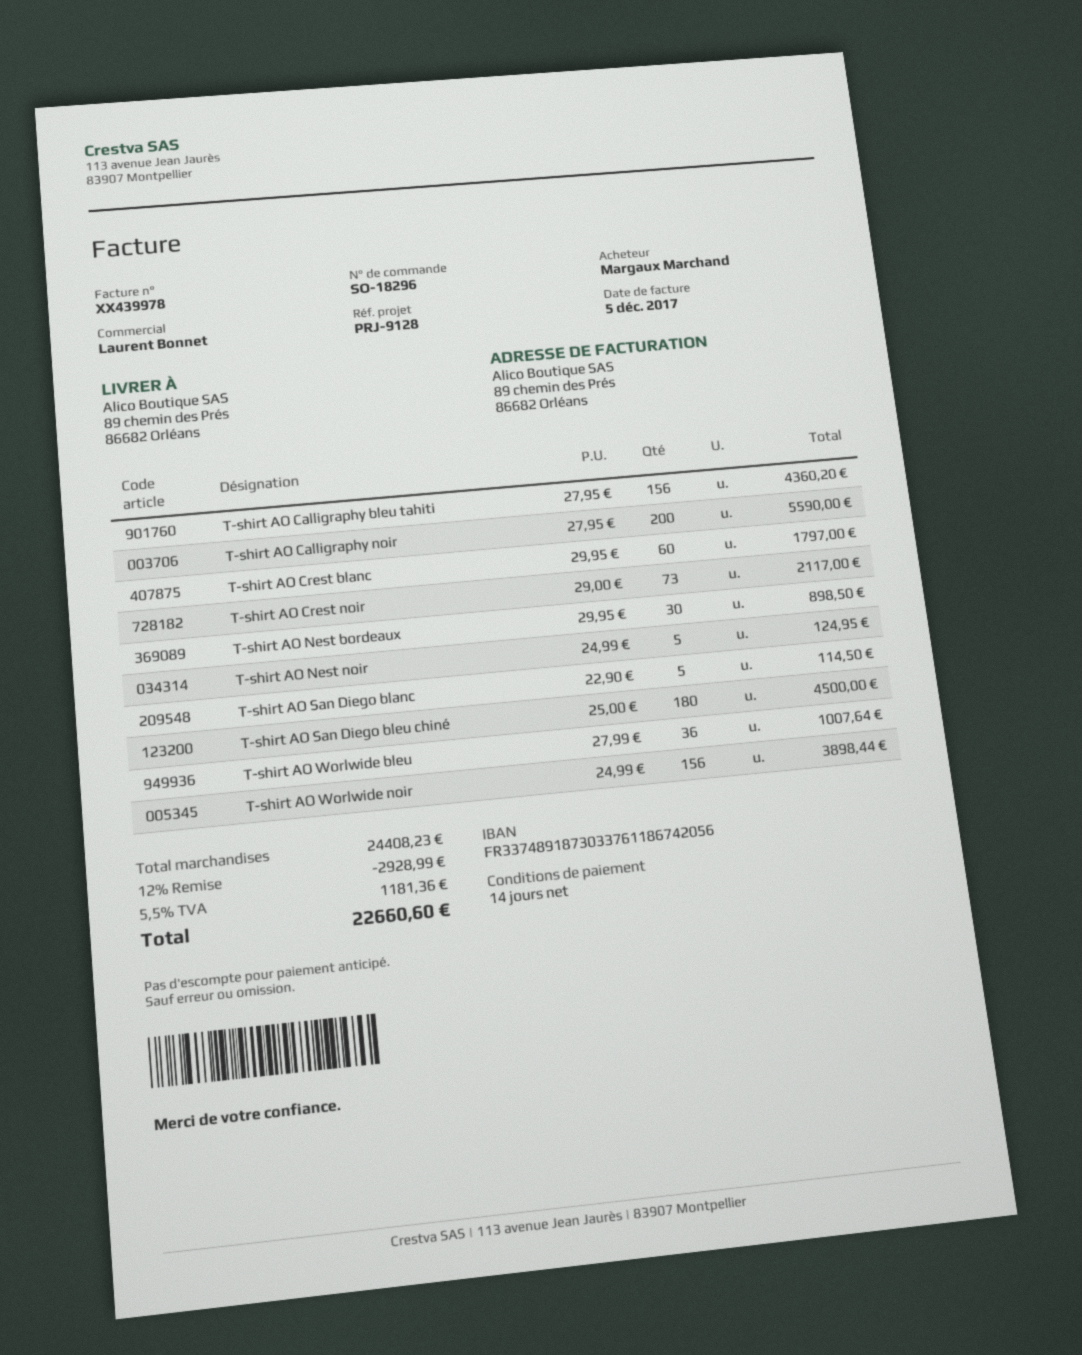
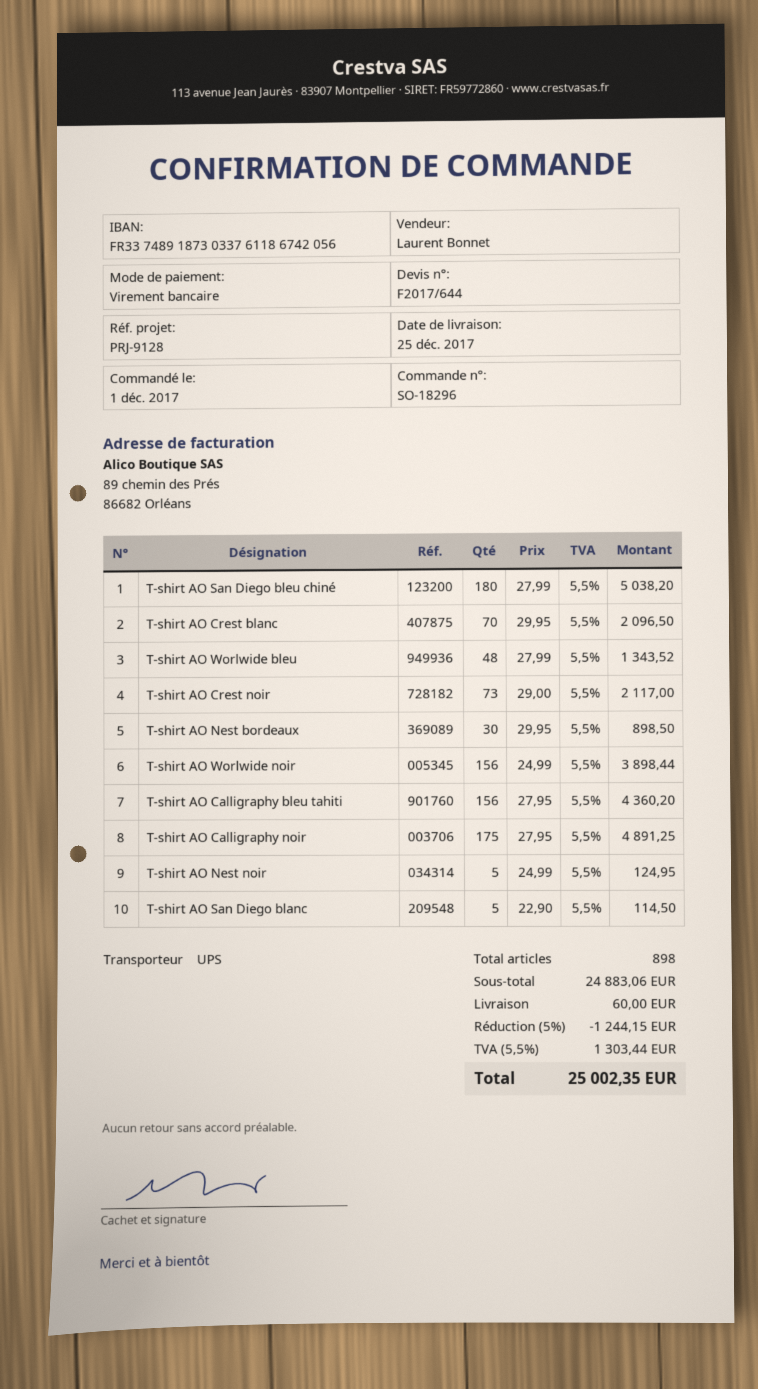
T-shirt AO Calligraphy noir: 200 x 27.95 = 5590.00 -> 175 x 27.95 = 4891.25
T-shirt AO Crest blanc: 60 x 29.95 = 1797.00 -> 70 x 29.95 = 2096.50
T-shirt AO San Diego bleu chiné: 180 x 25.00 = 4500.00 -> 180 x 27.99 = 5038.20
T-shirt AO Worlwide bleu: 36 x 27.99 = 1007.64 -> 48 x 27.99 = 1343.52
subtotal: 24408.23 -> 24883.06
discount: 12% = 2928.99 -> 5% = 1244.15
shipping: none -> 60.00
tax: 5.5% = 1181.36 -> 5.5% = 1303.44
total: 22660.60 -> 25002.35

